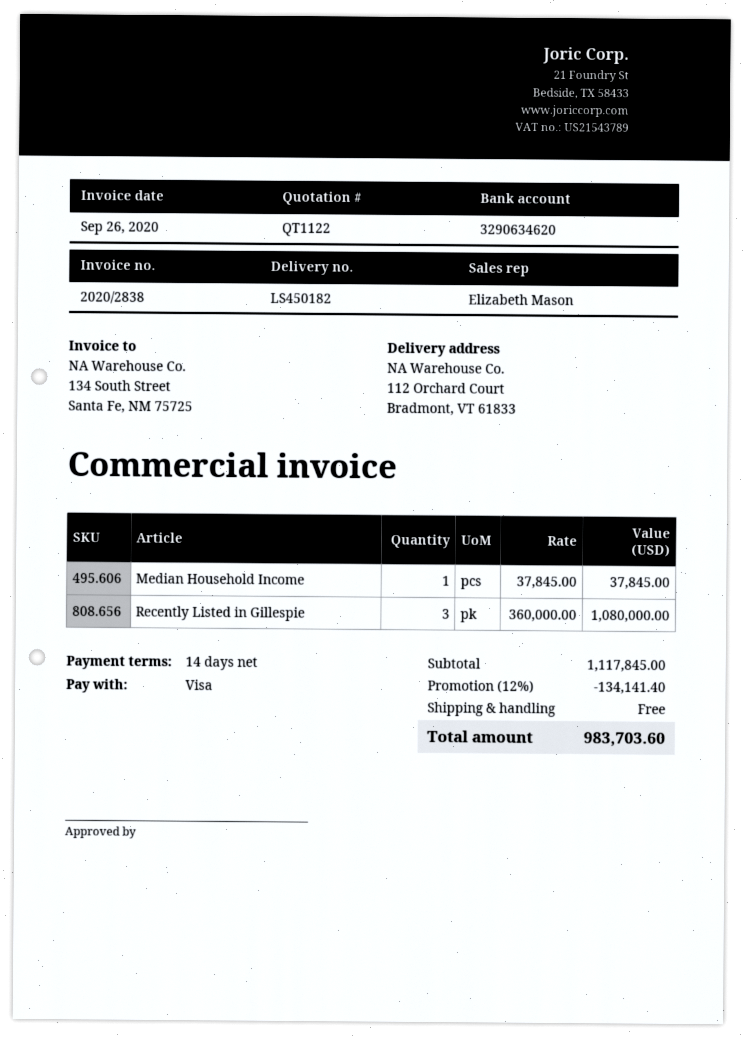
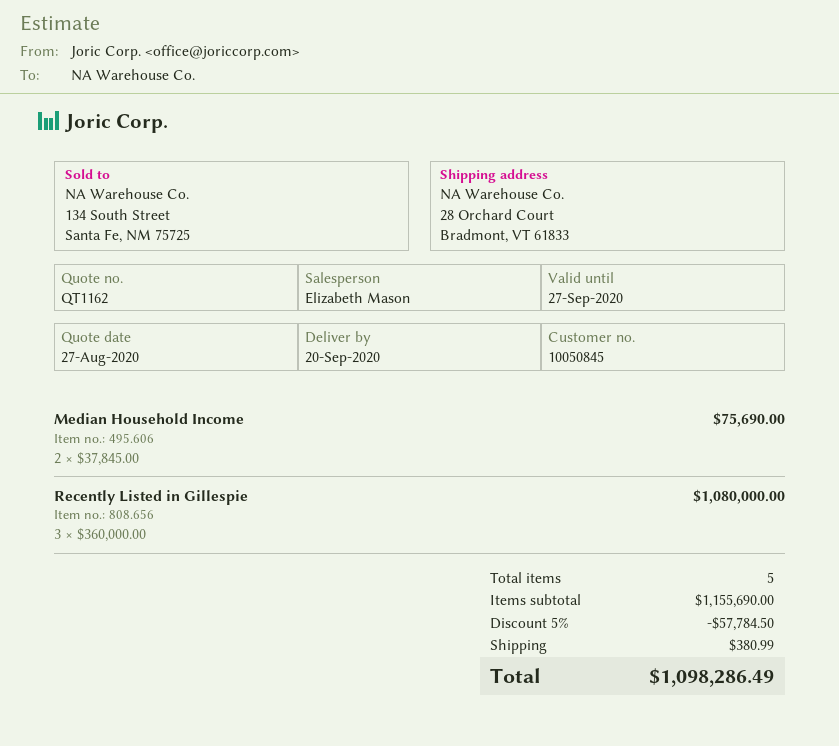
quote number: QT1122 -> QT1162
ship to: 112 Orchard Court, Bradmont, VT 61833 -> 28 Orchard Court, Bradmont, VT 61833
Median Household Income: 1 x 37845.00 = 37845.00 -> 2 x 37845.00 = 75690.00
subtotal: 1117845.00 -> 1155690.00
discount: 12% = 134141.40 -> 5% = 57784.50
shipping: 0.00 -> 380.99
total: 983703.60 -> 1098286.49

